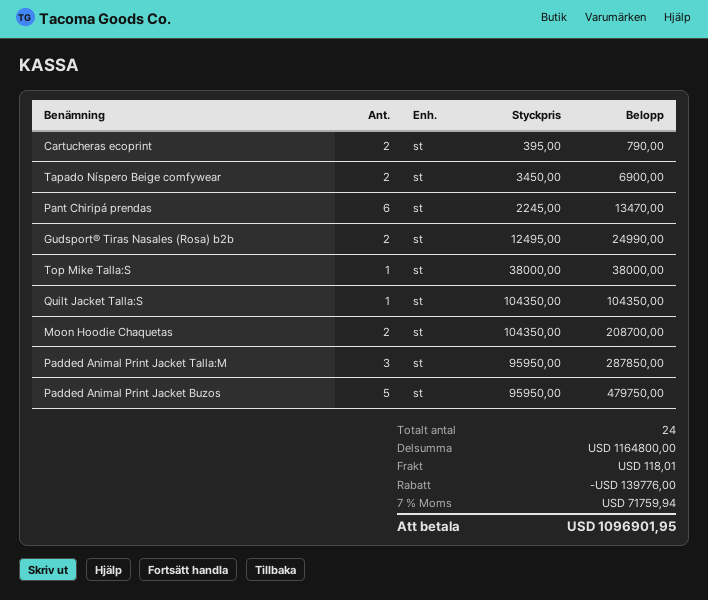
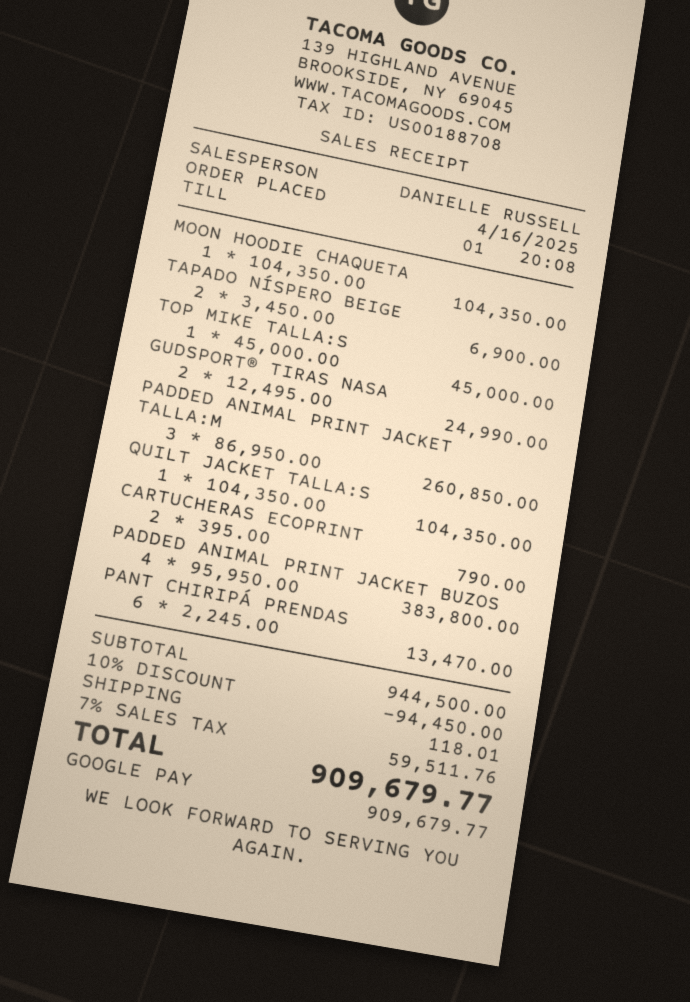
Top Mike Talla:S: 1 x 38000.00 = 38000.00 -> 1 x 45000.00 = 45000.00
Moon Hoodie Chaquetas: 2 x 104350.00 = 208700.00 -> 1 x 104350.00 = 104350.00
Padded Animal Print Jacket Talla:M: 3 x 95950.00 = 287850.00 -> 3 x 86950.00 = 260850.00
Padded Animal Print Jacket Buzos: 5 x 95950.00 = 479750.00 -> 4 x 95950.00 = 383800.00
subtotal: 1164800.00 -> 944500.00
discount: 139776.00 -> 94450.00
tax: 7% = 71759.94 -> 7% = 59511.76
total: 1096901.95 -> 909679.77

